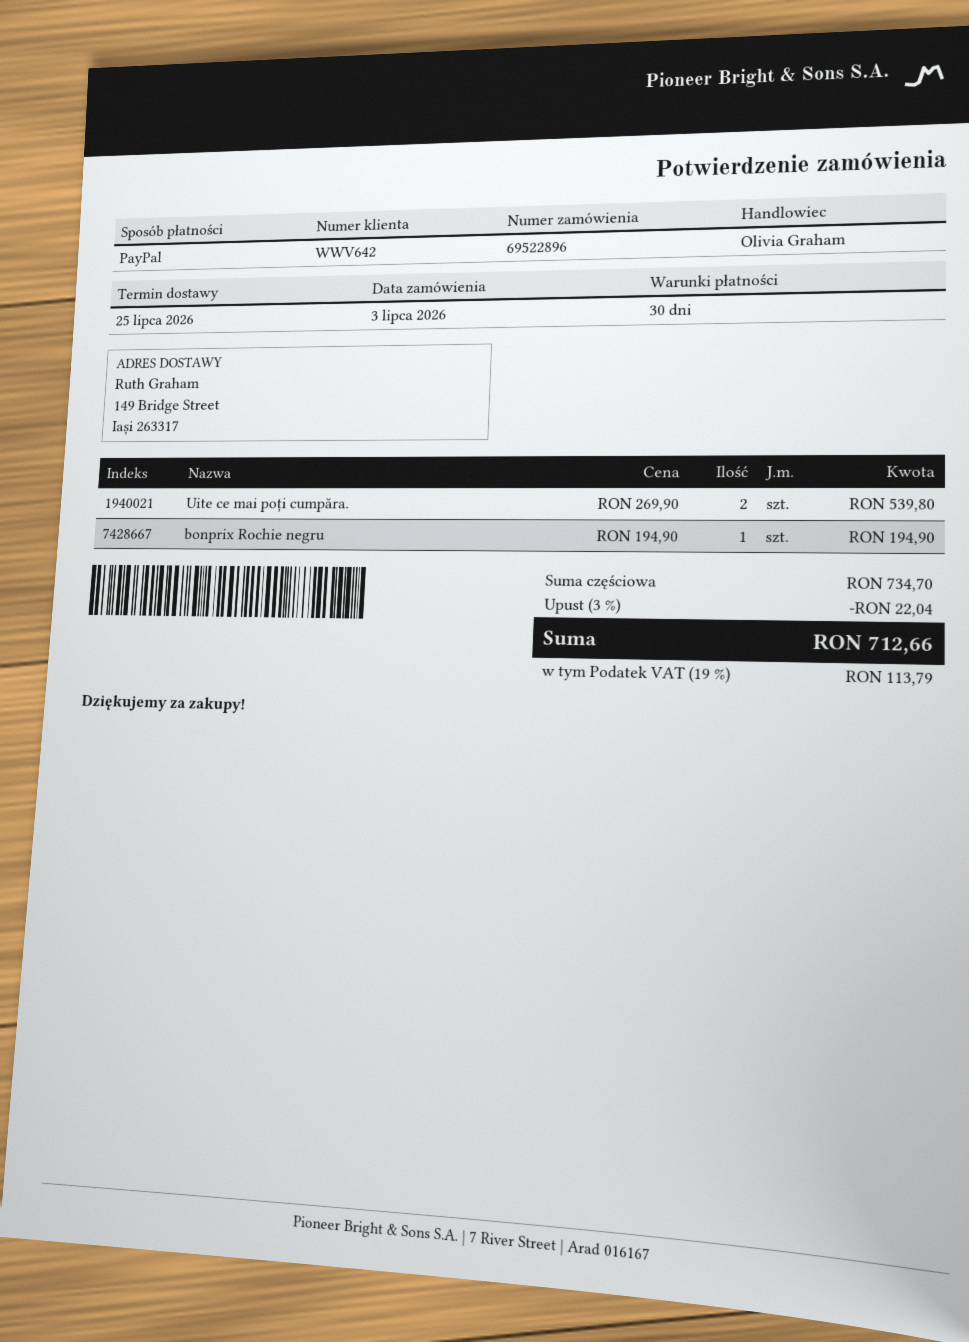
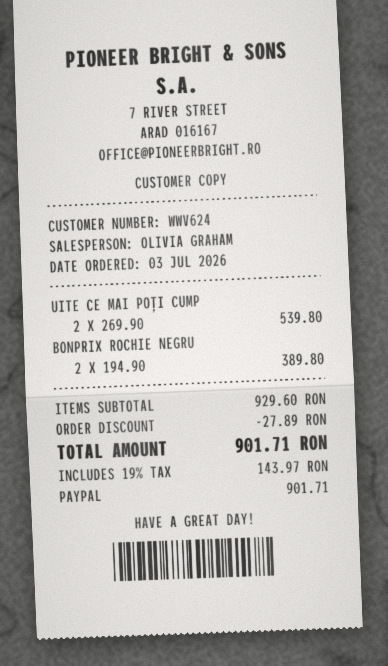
customer number: WWV642 -> WWV624
bonprix Rochie negru: 1 x 194.90 = 194.90 -> 2 x 194.90 = 389.80
subtotal: 734.70 -> 929.60
discount: 22.04 -> 27.89
tax: 19% = 113.79 -> 19% = 143.97
total: 712.66 -> 901.71

